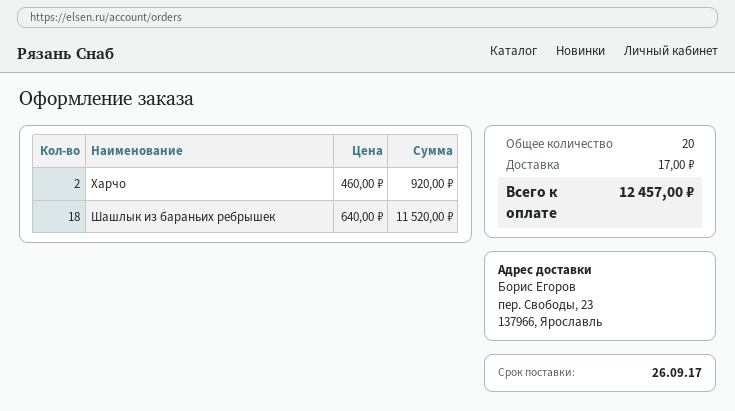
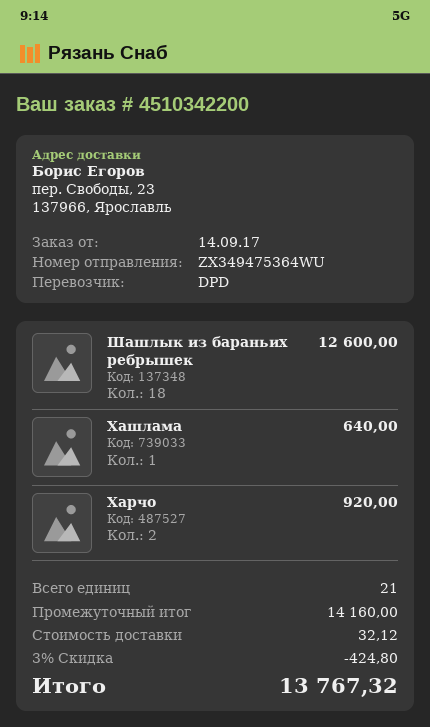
Шашлык из бараньих ребрышек: 18 for 11520.00 -> 18 for 12600.00
Хашлама: none -> 1 for 640.00
total quantity: 20 -> 21
discount: none -> 3% = 424.80
shipping: 17.00 -> 32.12
total: 12457.00 -> 13767.32

